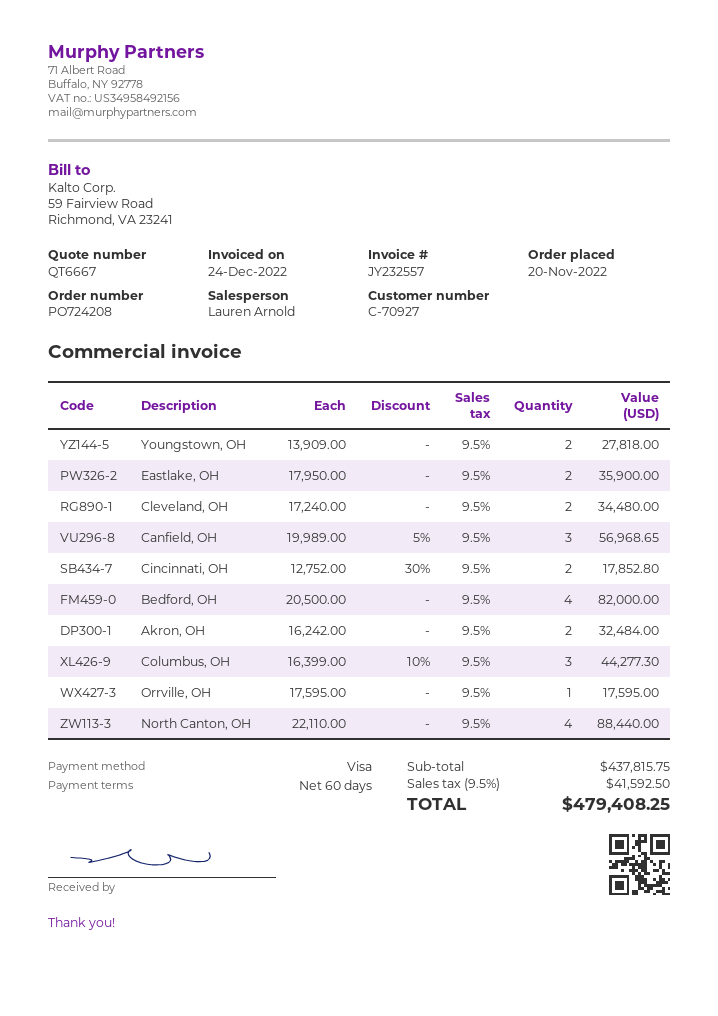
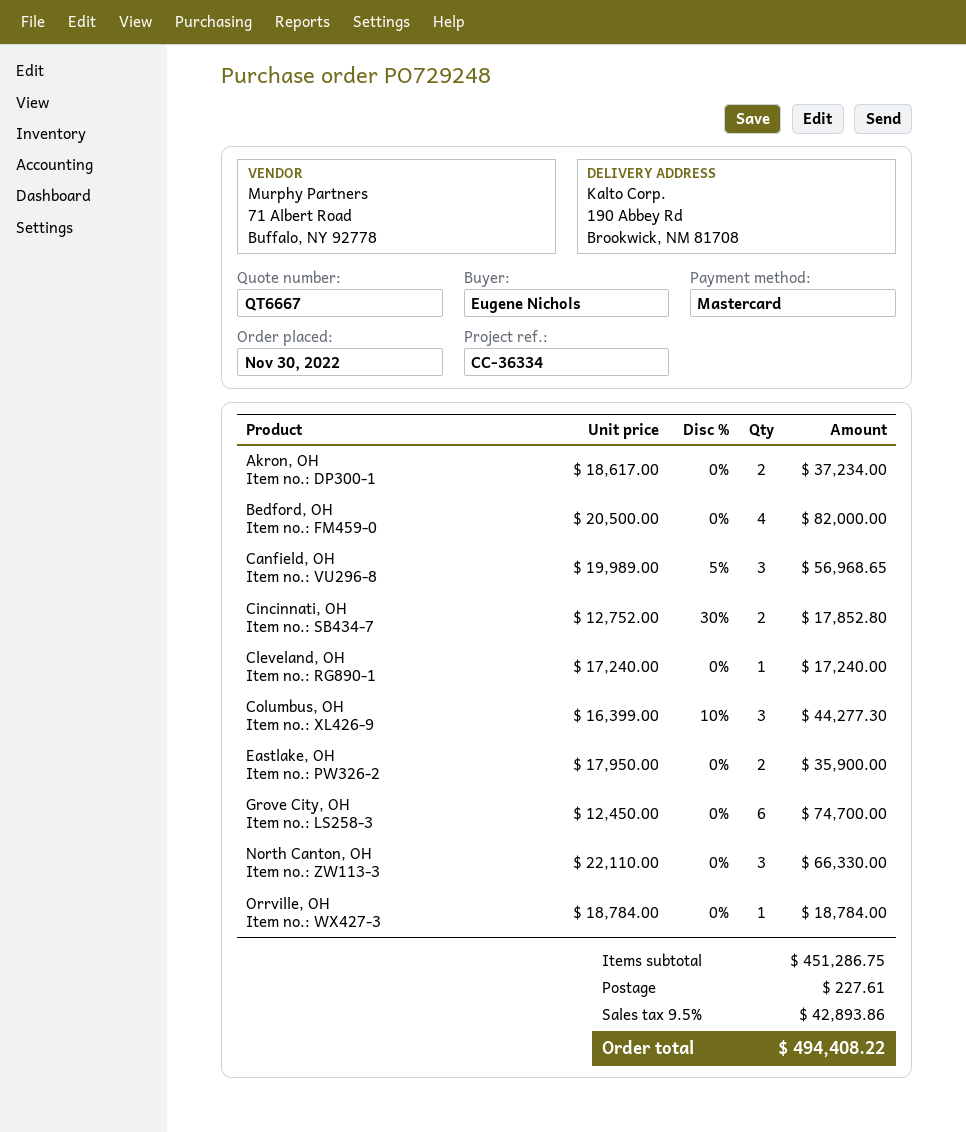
order number: PO724208 -> PO729248
order date: 2022-11-20 -> 2022-11-30
payment method: Visa -> Mastercard
Youngstown, OH: 2 x 13909.00 = 27818.00 -> none
Cleveland, OH: 2 x 17240.00 = 34480.00 -> 1 x 17240.00 = 17240.00
Akron, OH: 2 x 16242.00 = 32484.00 -> 2 x 18617.00 = 37234.00
Orrville, OH: 1 x 17595.00 = 17595.00 -> 1 x 18784.00 = 18784.00
North Canton, OH: 4 x 22110.00 = 88440.00 -> 3 x 22110.00 = 66330.00
Grove City, OH: none -> 6 x 12450.00 = 74700.00
subtotal: 437815.75 -> 451286.75
shipping: none -> 227.61
tax: 9.5% = 41592.50 -> 9.5% = 42893.86
total: 479408.25 -> 494408.22

